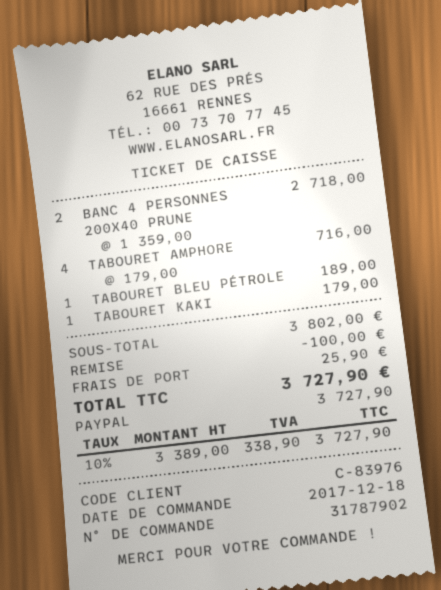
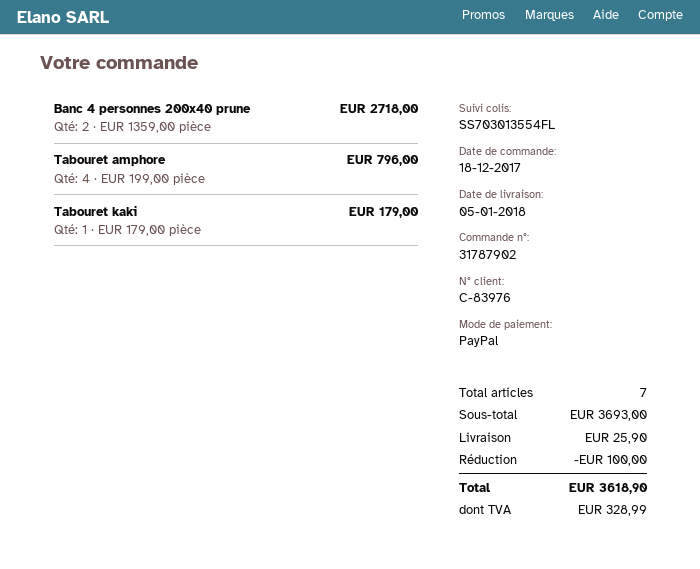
TABOURET AMPHORE: 4 x 179.00 = 716.00 -> 4 x 199.00 = 796.00
TABOURET BLEU PÉTROLE: 1 x 189.00 = 189.00 -> none
subtotal: 3802.00 -> 3693.00
tax: 338.90 -> 328.99
total: 3727.90 -> 3618.90

